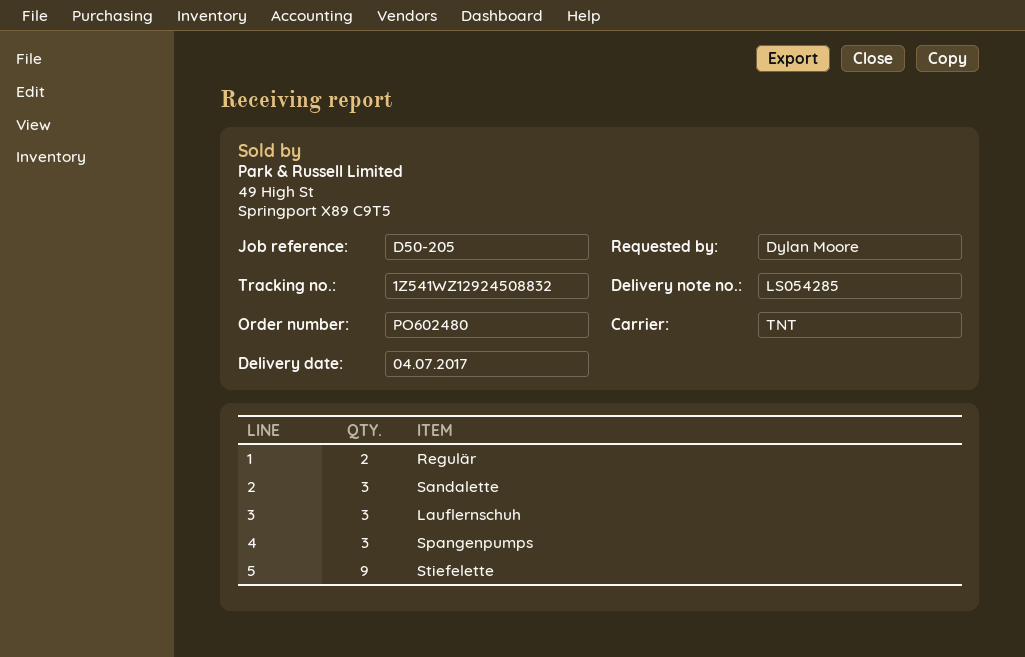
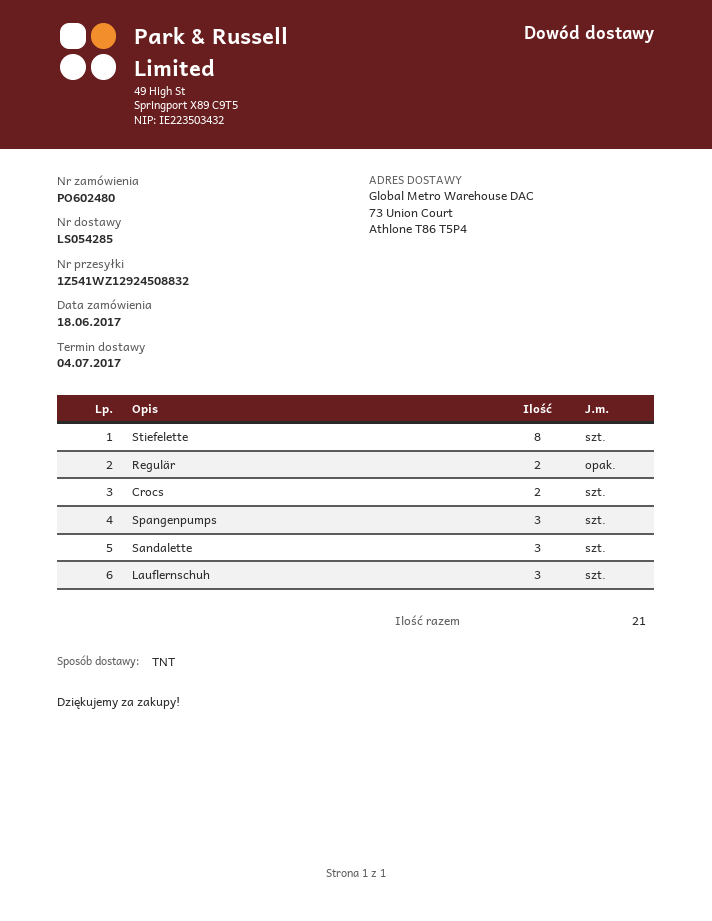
Stiefelette: 9 -> 8
Crocs: none -> 2

